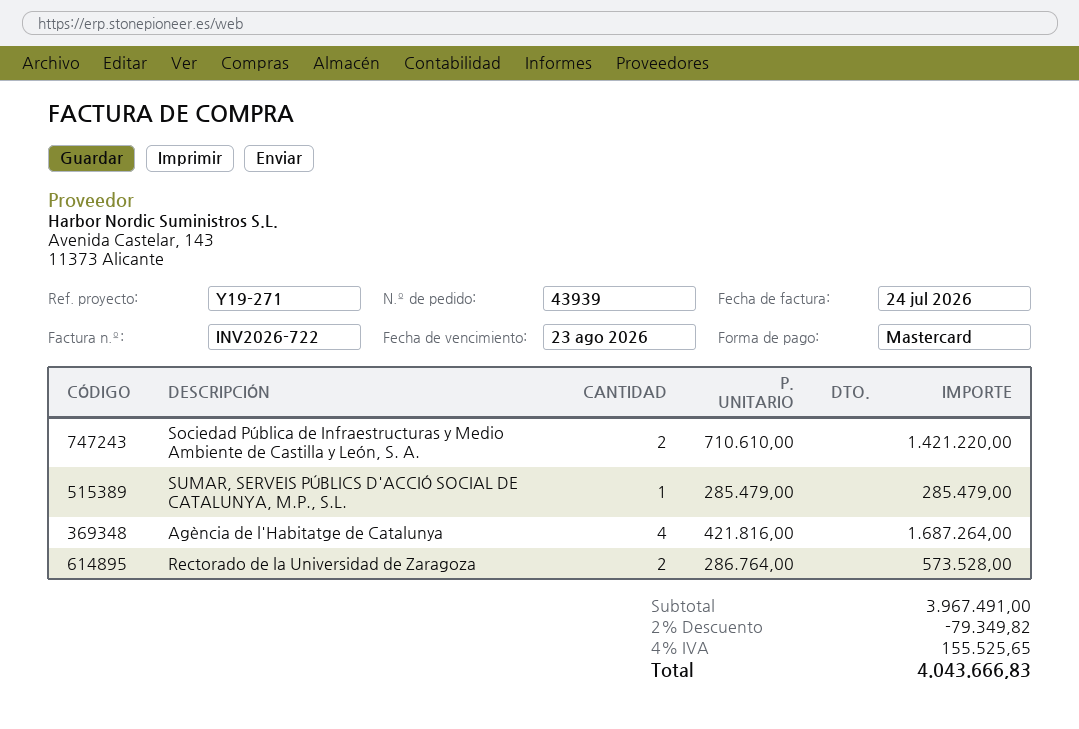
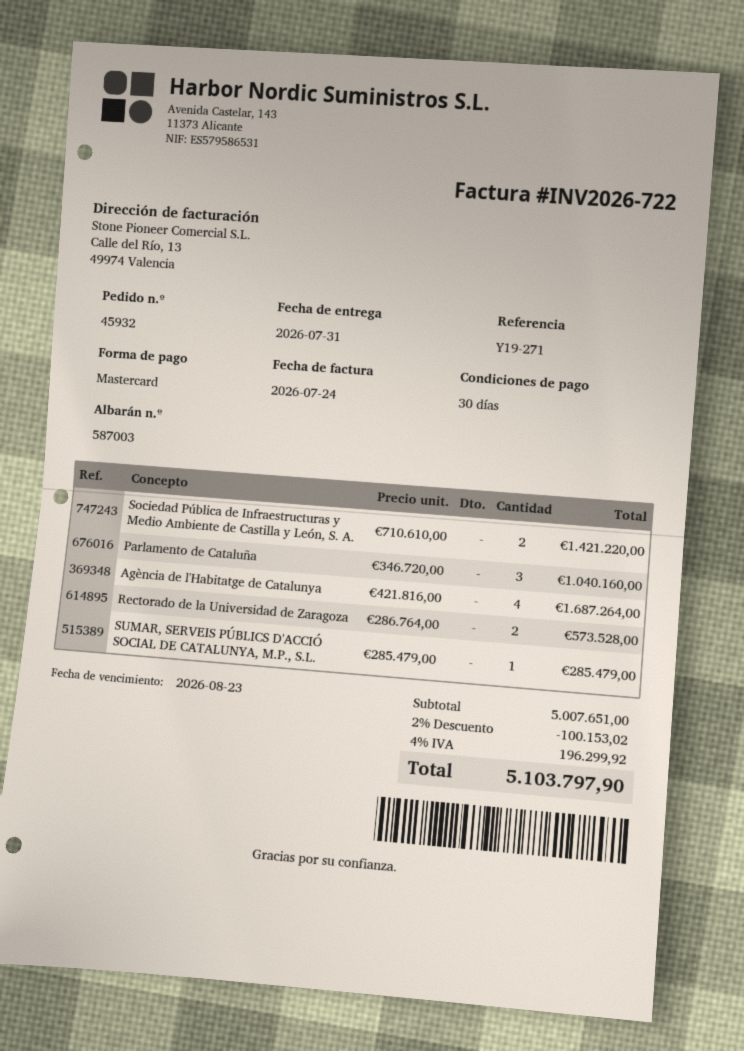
order number: 43939 -> 45932
Parlamento de Cataluña: none -> 3 x 346720.00 = 1040160.00
subtotal: 3967491.00 -> 5007651.00
discount: 2% = 79349.82 -> 2% = 100153.02
tax: 4% = 155525.65 -> 4% = 196299.92
total: 4043666.83 -> 5103797.90

